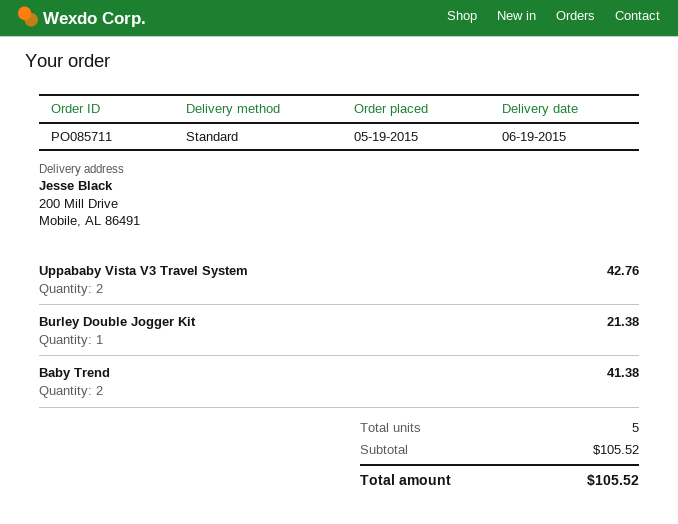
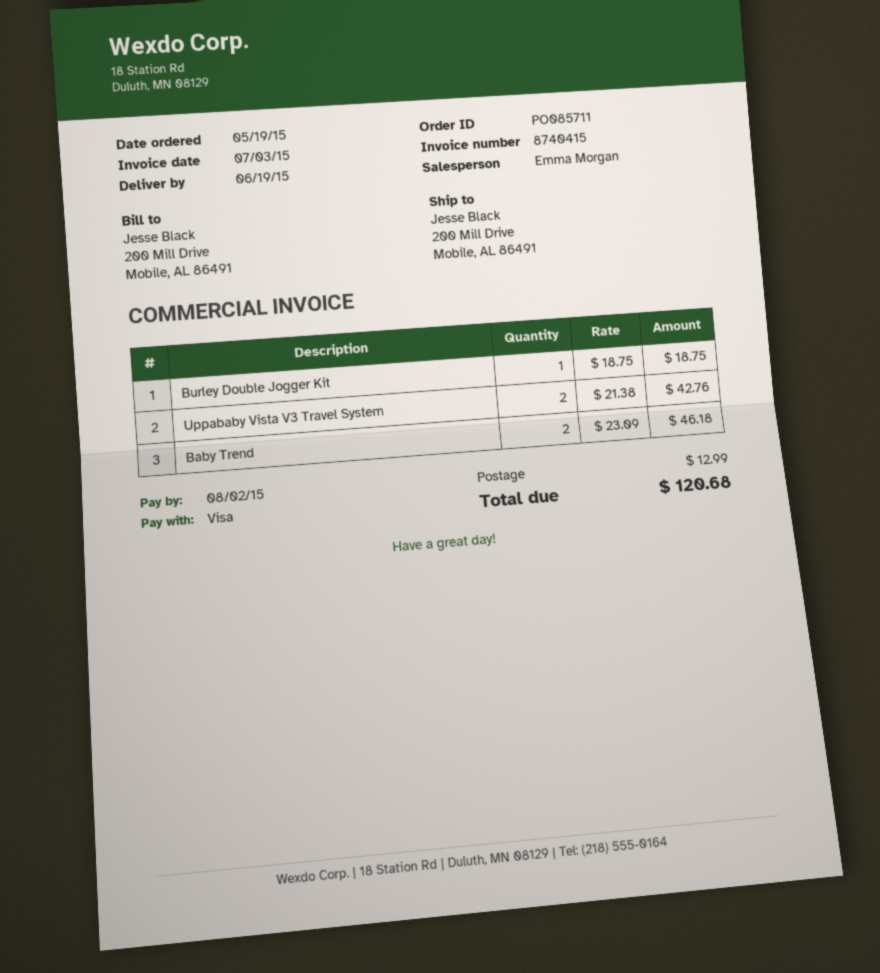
Burley Double Jogger Kit: 1 for 21.38 -> 1 for 18.75
Baby Trend: 2 for 41.38 -> 2 for 46.18
shipping: none -> 12.99
total: 105.52 -> 120.68

